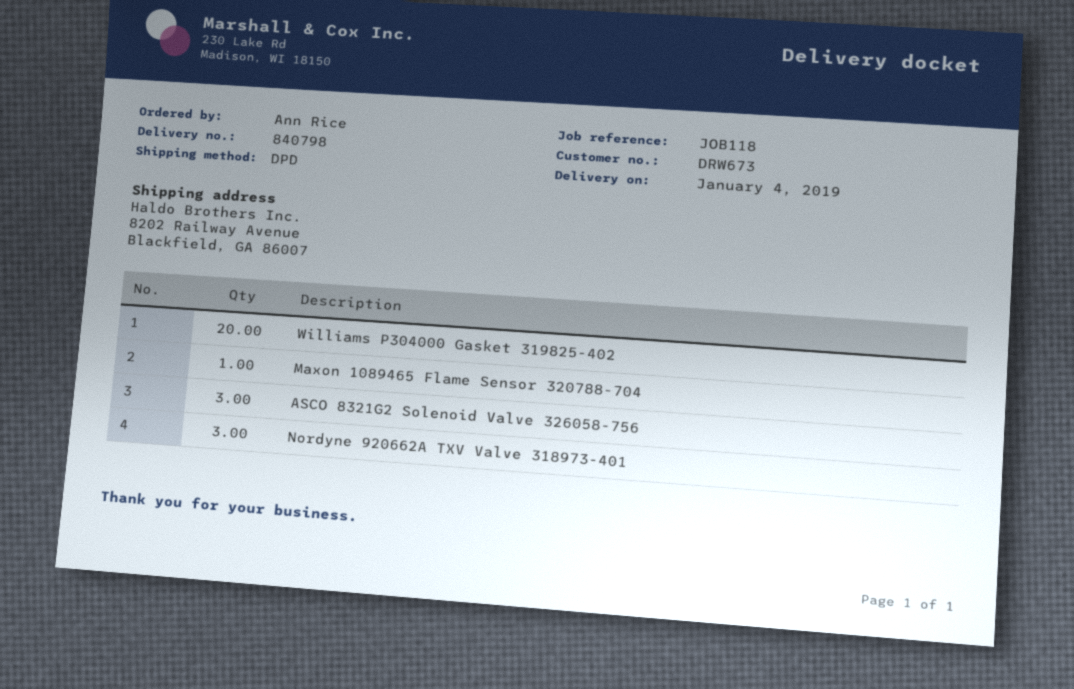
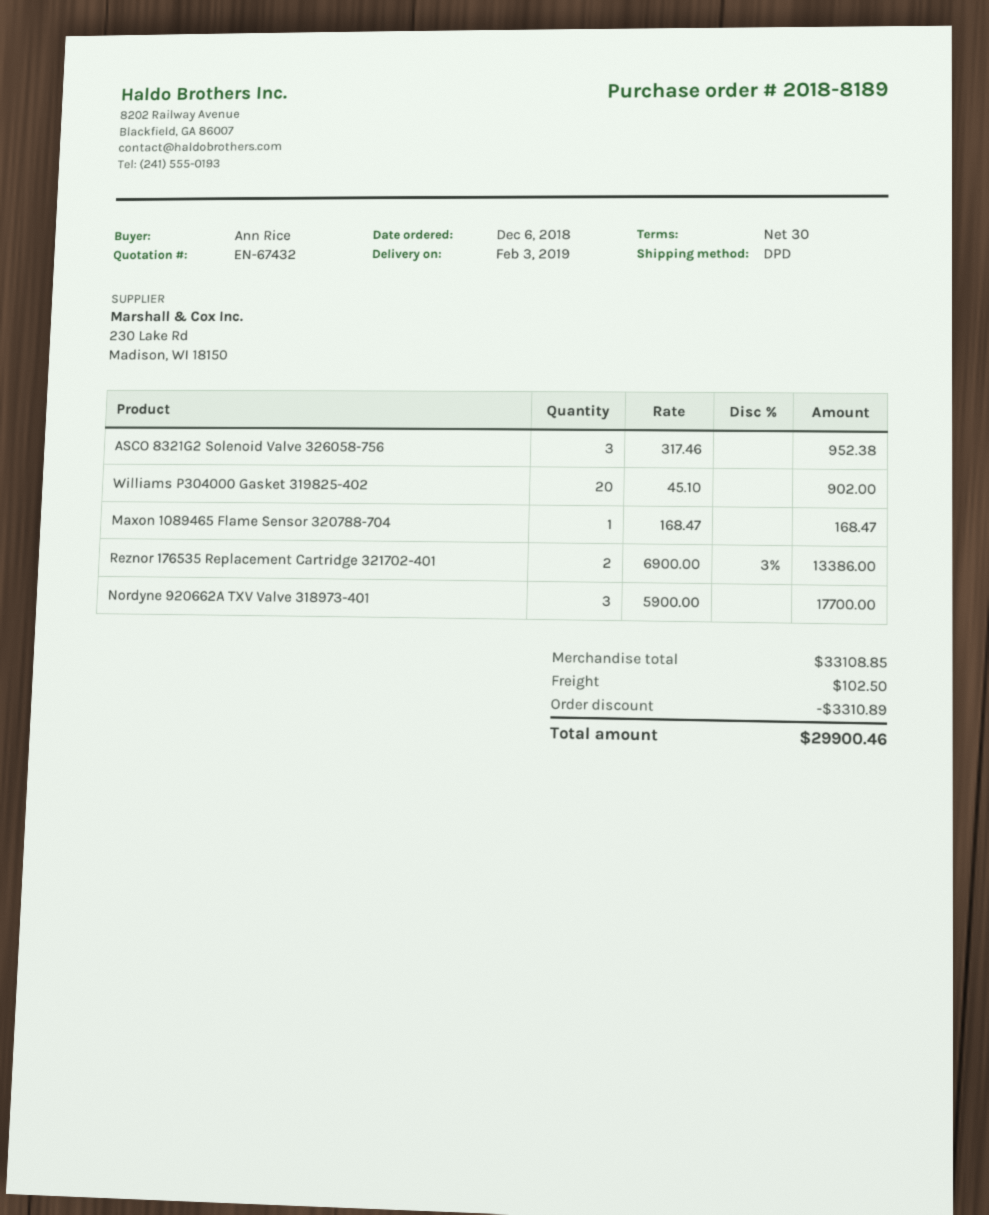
delivery date: 2019-01-04 -> 2019-02-03
Reznor 176535 Replacement Cartridge 321702-401: none -> 2

